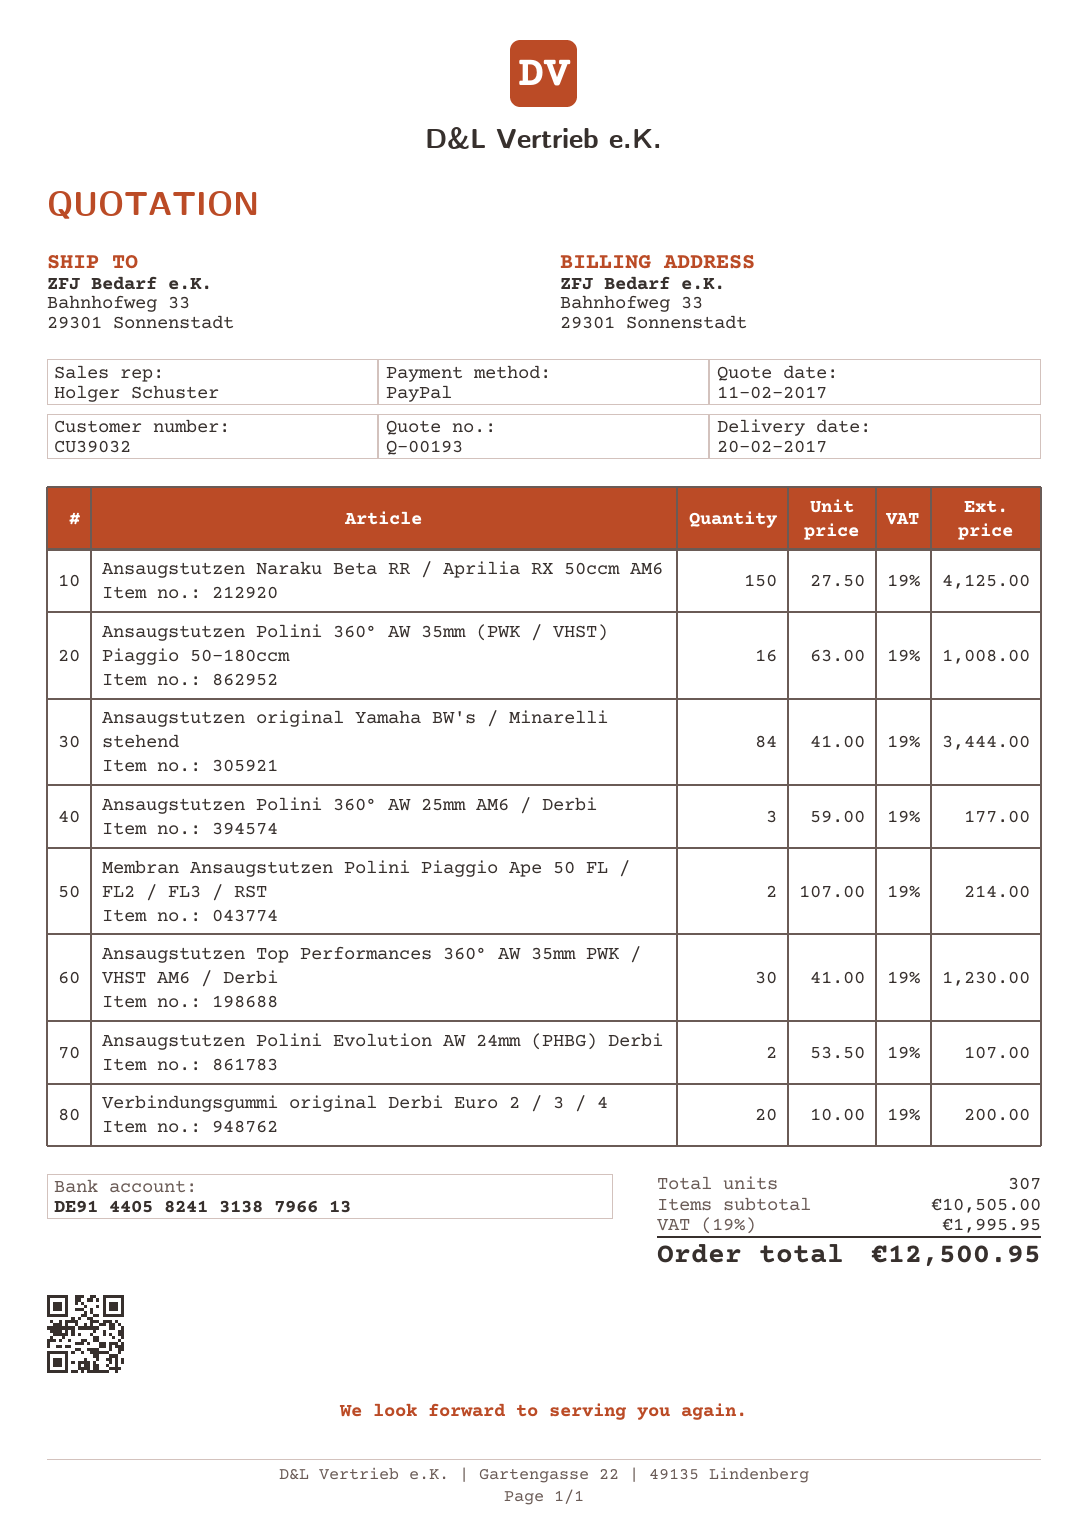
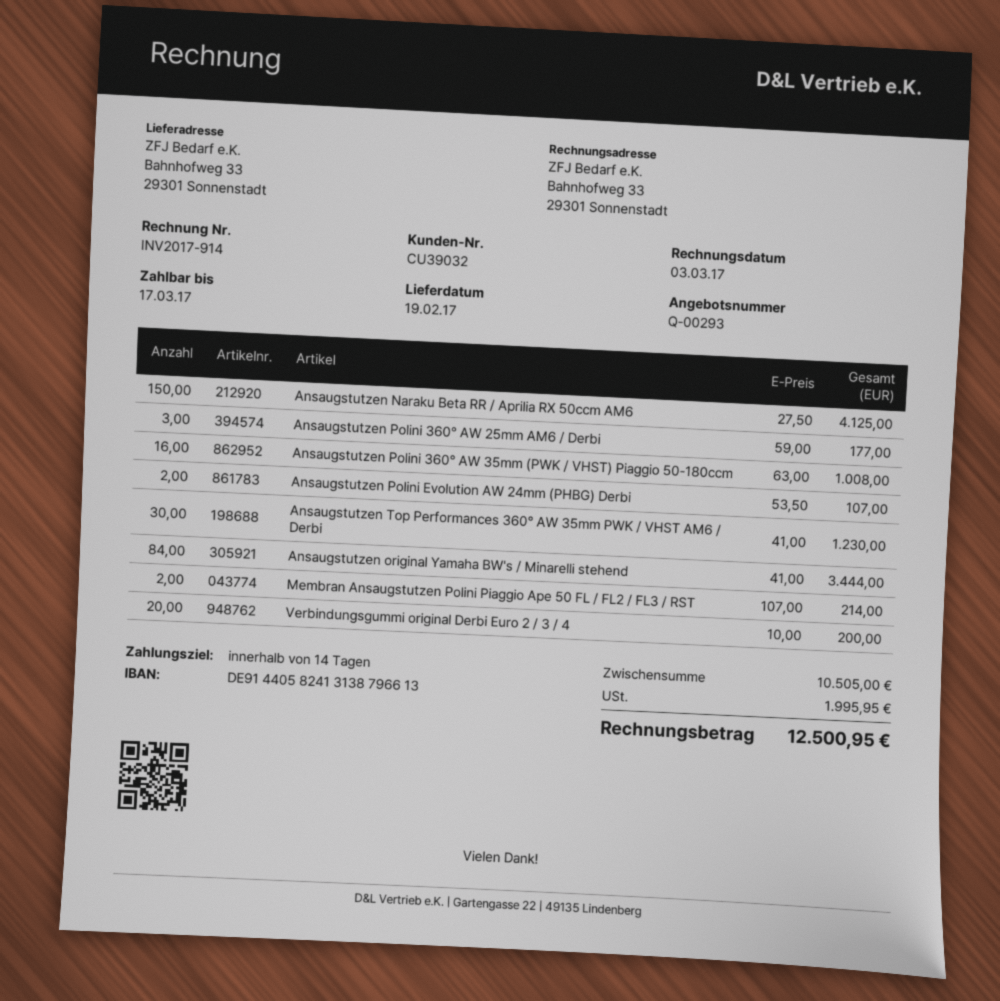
quote number: Q-00193 -> Q-00293
delivery date: 2017-02-20 -> 2017-02-19

